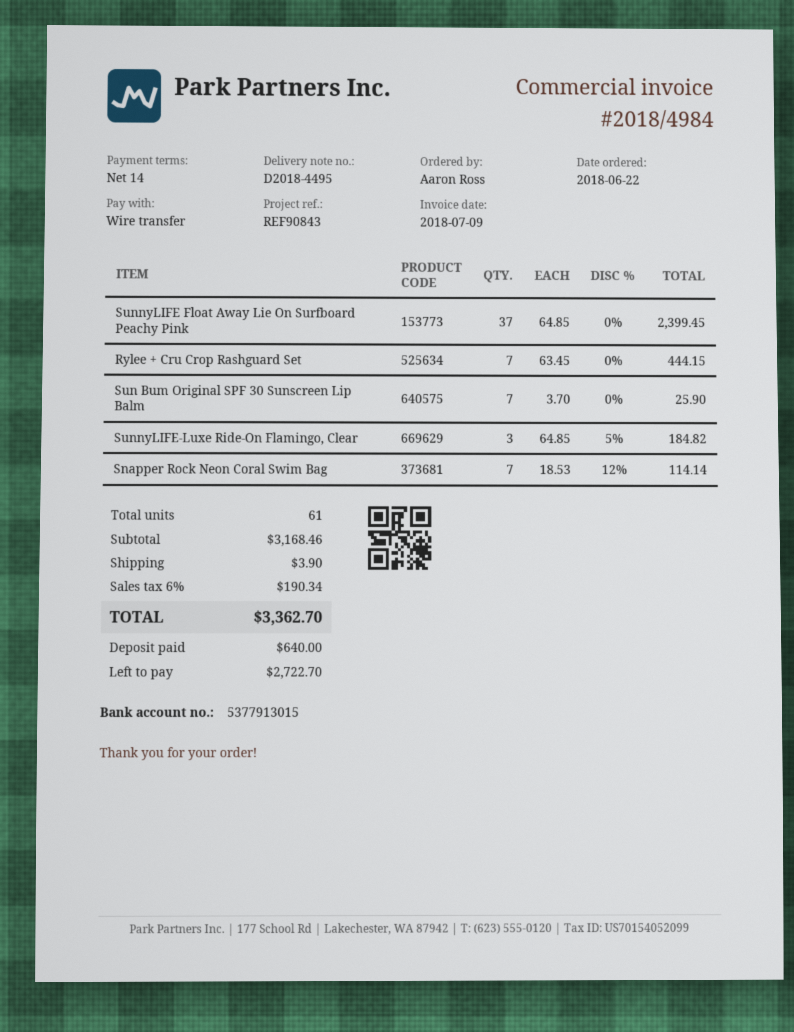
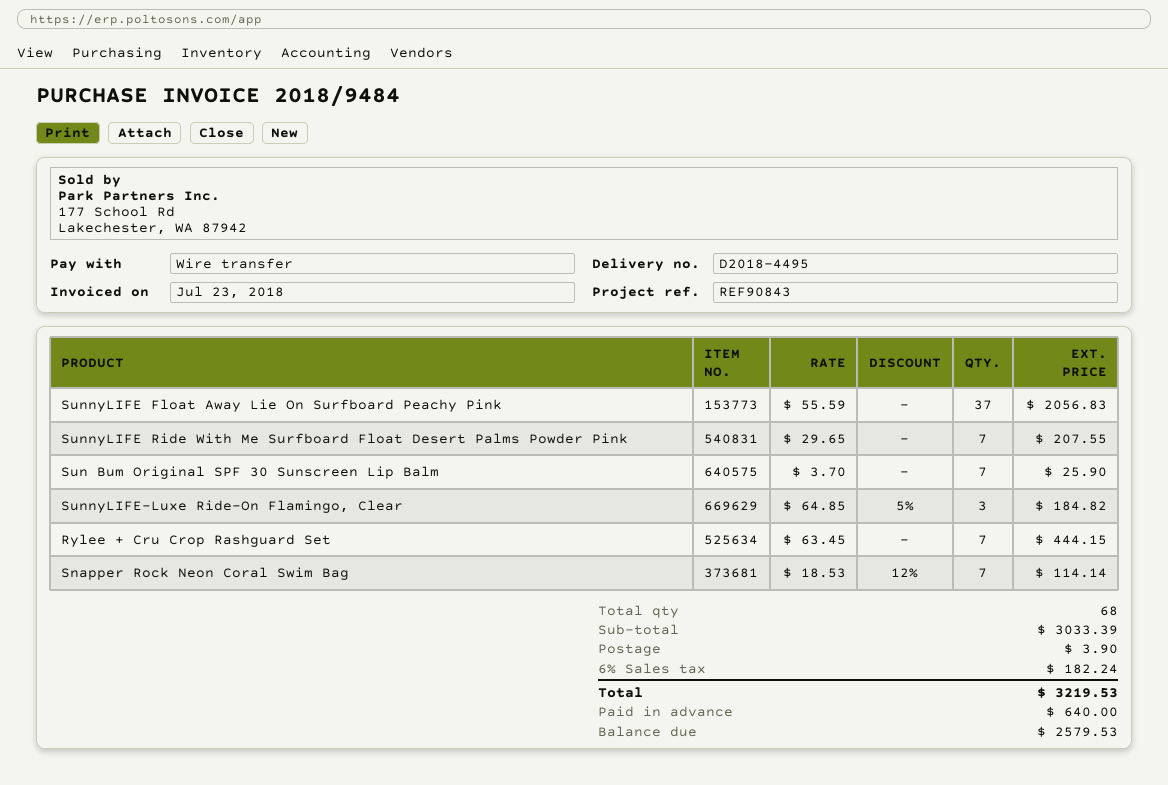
invoice number: 2018/4984 -> 2018/9484
invoice date: 2018-07-09 -> 2018-07-23
SunnyLIFE Float Away Lie On Surfboard Peachy Pink: 37 x 64.85 = 2399.45 -> 37 x 55.59 = 2056.83
SunnyLIFE Ride With Me Surfboard Float Desert Palms Powder Pink: none -> 7 x 29.65 = 207.55
total quantity: 61 -> 68
subtotal: 3168.46 -> 3033.39
tax: 6% = 190.34 -> 6% = 182.24
total: 3362.70 -> 3219.53
balance: 2722.70 -> 2579.53

